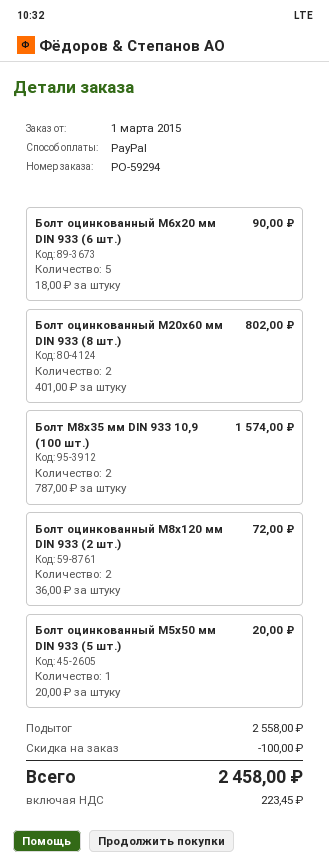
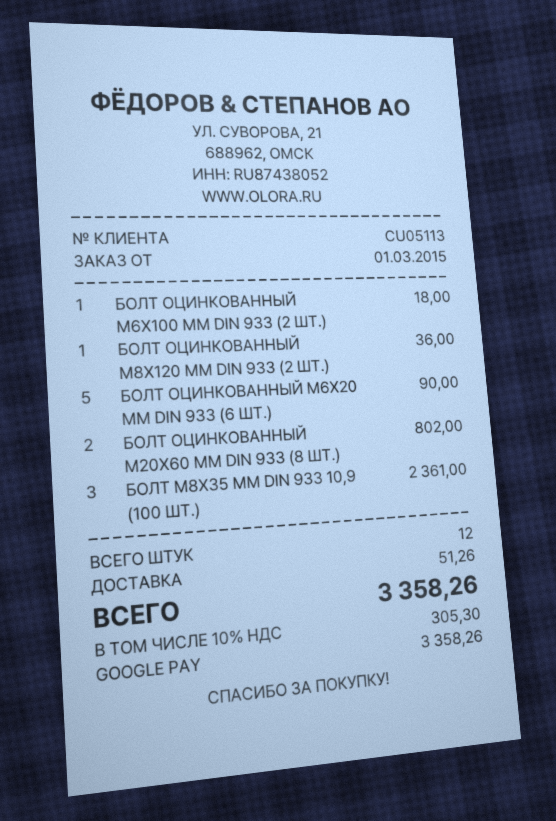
payment method: PayPal -> Google Pay
Болт M8x35 мм DIN 933 10,9 (100 шт.): 2 for 1574.00 -> 3 for 2361.00
Болт оцинкованный M8x120 мм DIN 933 (2 шт.): 2 for 72.00 -> 1 for 36.00
Болт оцинкованный M5x50 мм DIN 933 (5 шт.): 1 for 20.00 -> none
БОЛТ ОЦИНКОВАННЫЙ M6X100 ММ DIN 933 (2 ШТ.): none -> 1 for 18.00
discount: 100.00 -> none
shipping: none -> 51.26
tax: 223.45 -> 305.30
total: 2458.00 -> 3358.26

